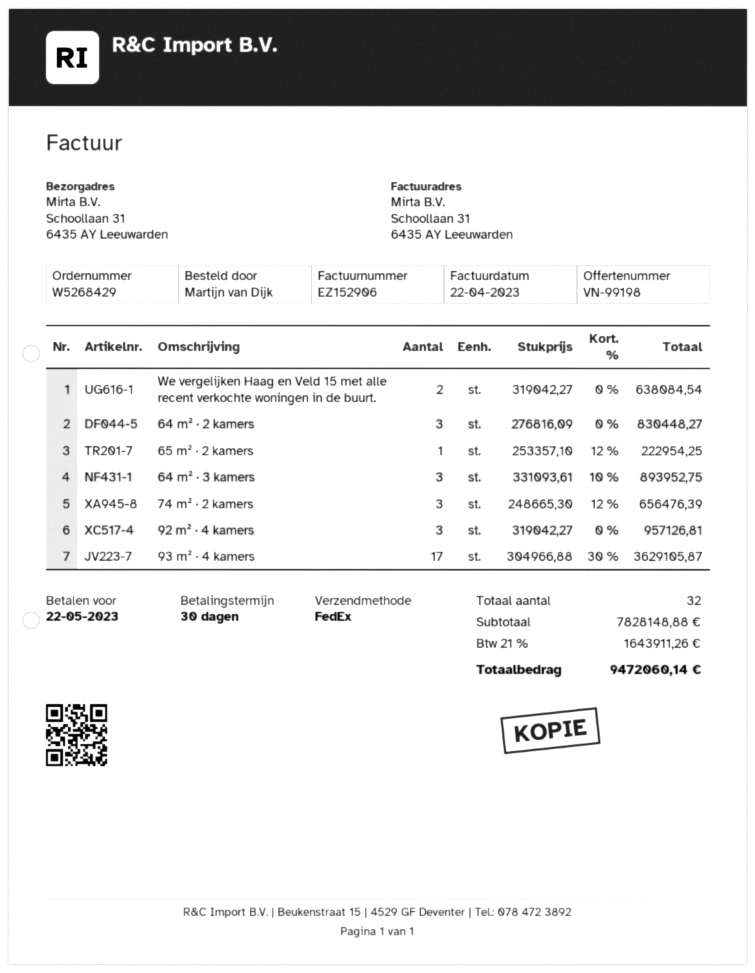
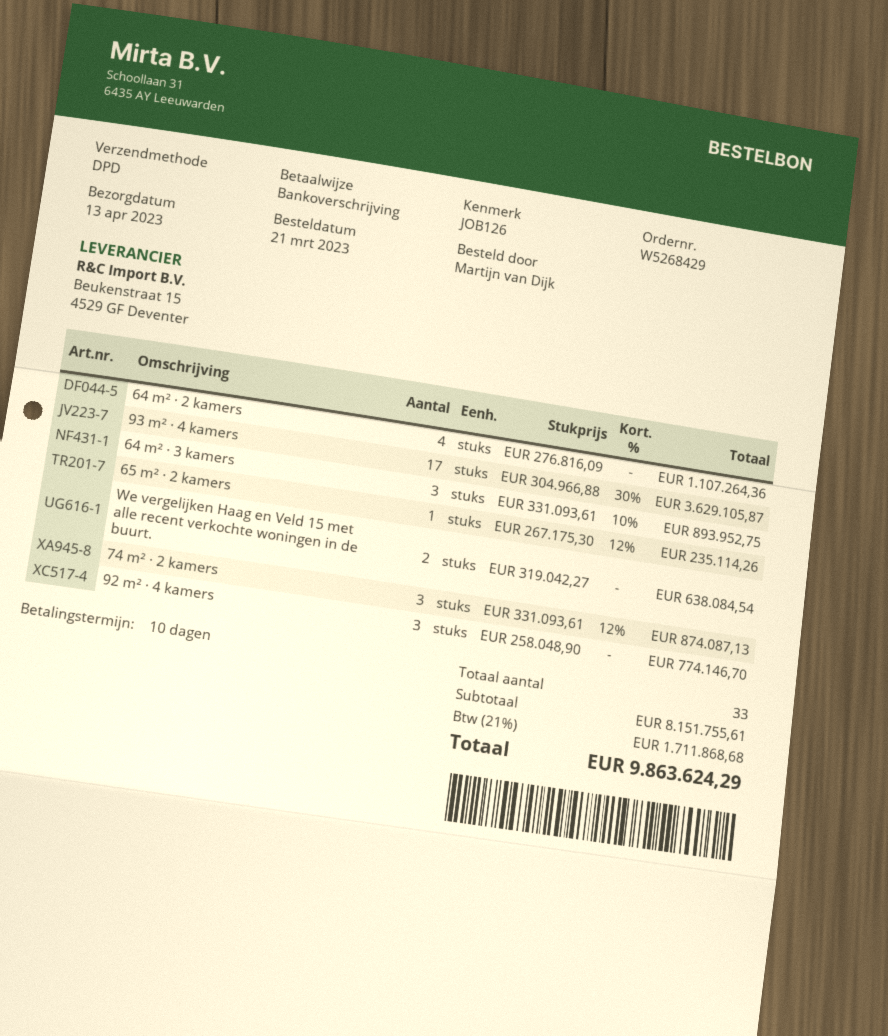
payment terms: 30 days -> 10 days
shipping method: FedEx -> DPD
64 m² · 2 kamers: 3 x 276816.09 = 830448.27 -> 4 x 276816.09 = 1107264.36
65 m² · 2 kamers: 1 x 253357.10 - 12% = 222954.25 -> 1 x 267175.30 - 12% = 235114.26
74 m² · 2 kamers: 3 x 248665.30 - 12% = 656476.39 -> 3 x 331093.61 - 12% = 874087.13
92 m² · 4 kamers: 3 x 319042.27 = 957126.81 -> 3 x 258048.90 = 774146.70
total quantity: 32 -> 33
subtotal: 7828148.88 -> 8151755.61
tax: 21% = 1643911.26 -> 21% = 1711868.68
total: 9472060.14 -> 9863624.29

